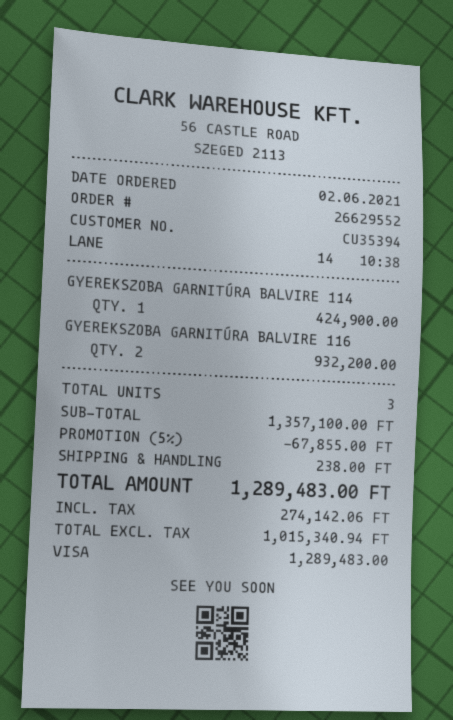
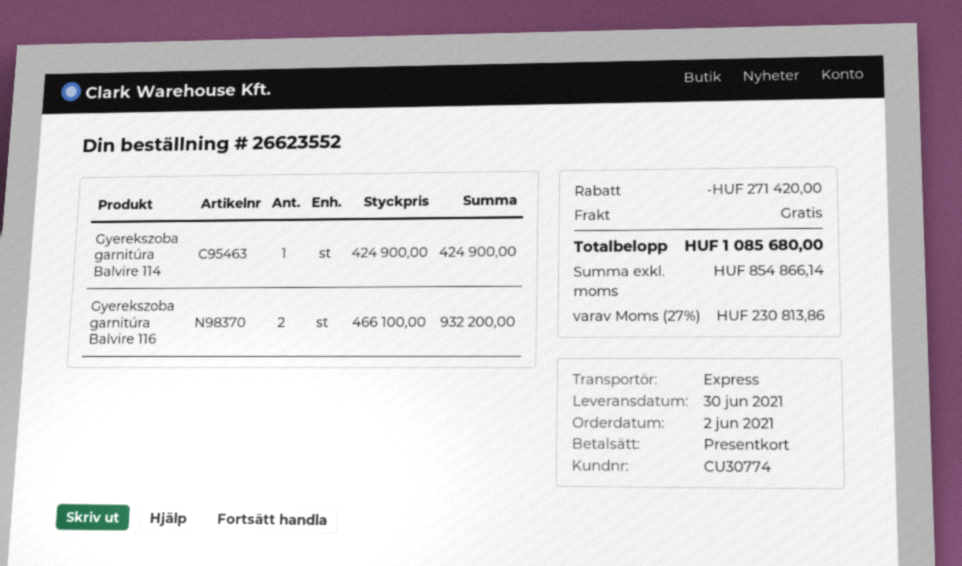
order number: 26629552 -> 26623552
customer number: CU35394 -> CU30774
payment method: Visa -> gift card
discount: 67855.00 -> 271420.00
shipping: 238.00 -> 0.00
net: 1015340.94 -> 854866.14
tax: 274142.06 -> 230813.86
total: 1289483.00 -> 1085680.00

